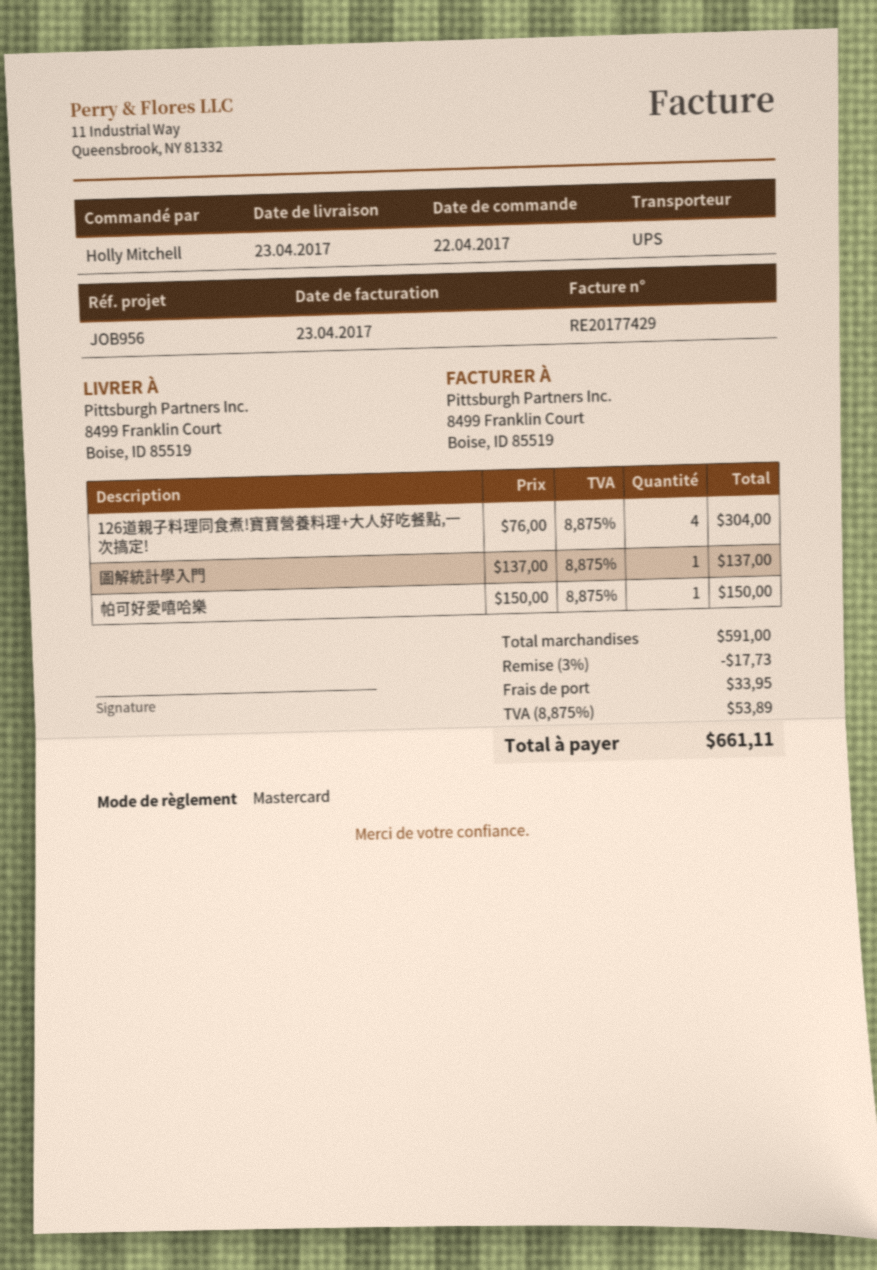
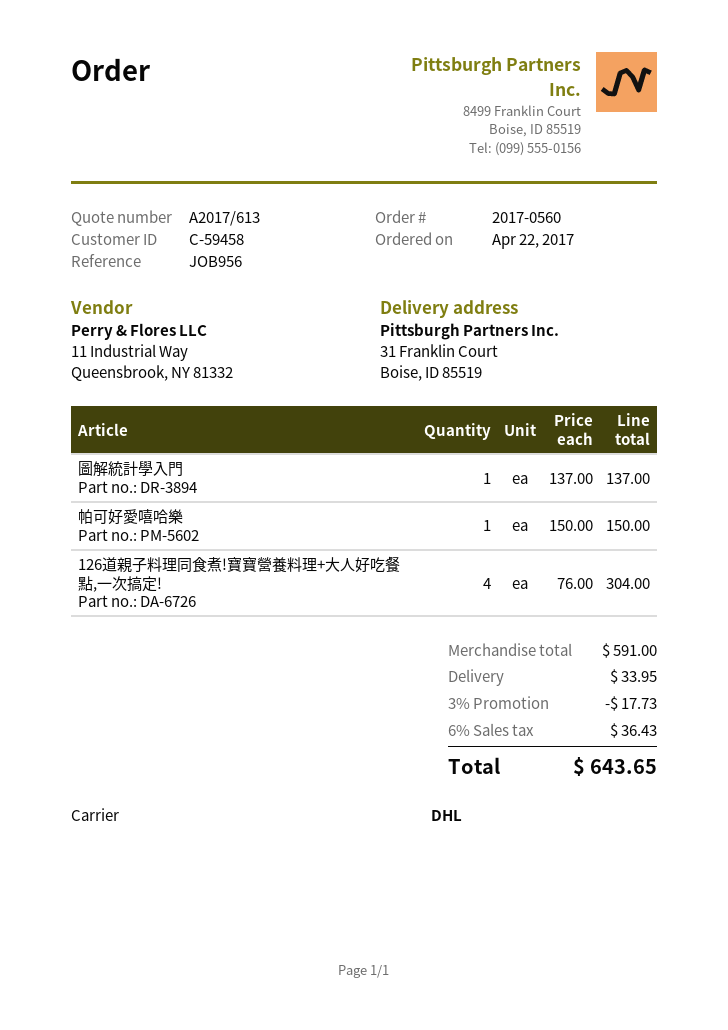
shipping method: UPS -> DHL
ship to: 8499 Franklin Court, Boise, ID 85519 -> 31 Franklin Court, Boise, ID 85519
tax: 8.875% = 53.89 -> 6% = 36.43
total: 661.11 -> 643.65

